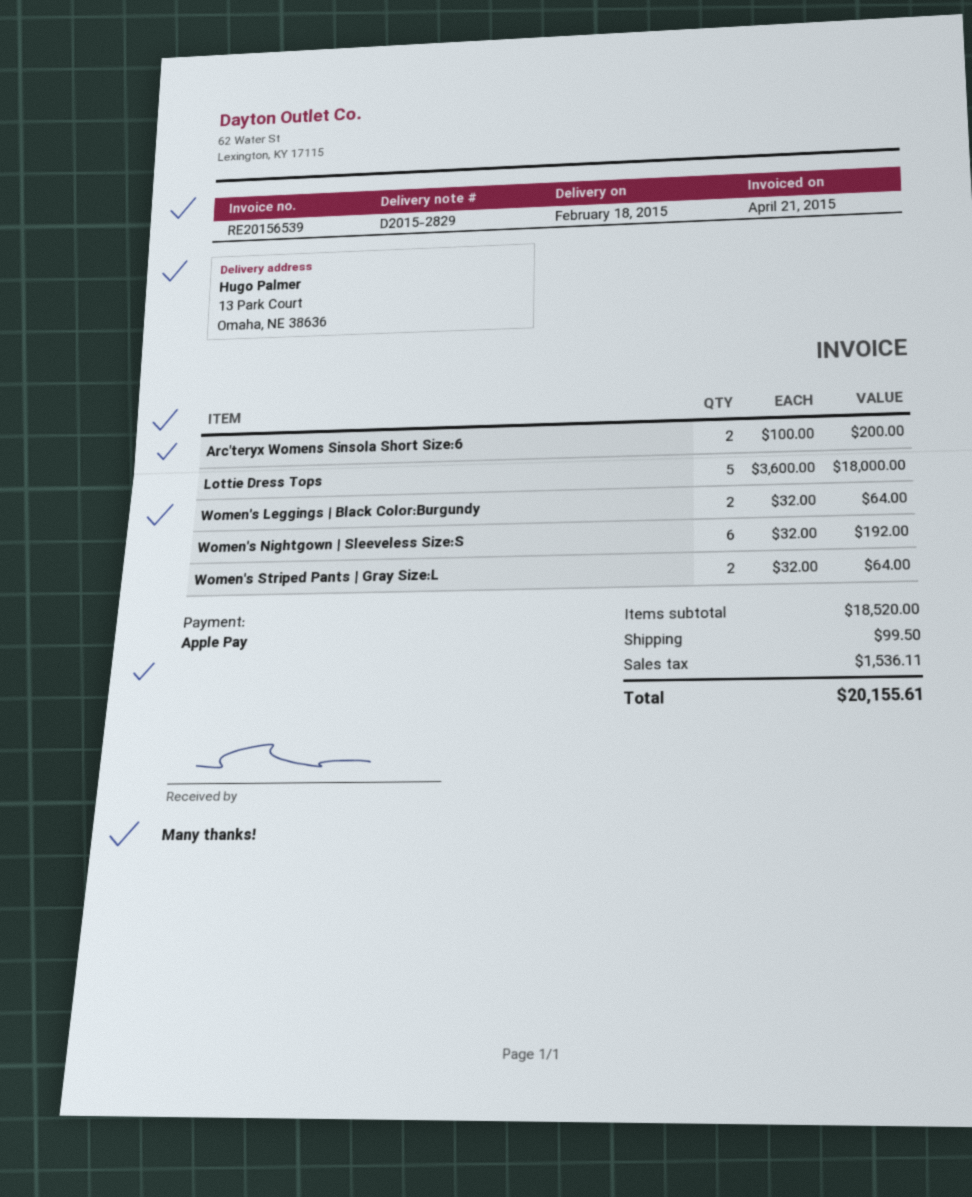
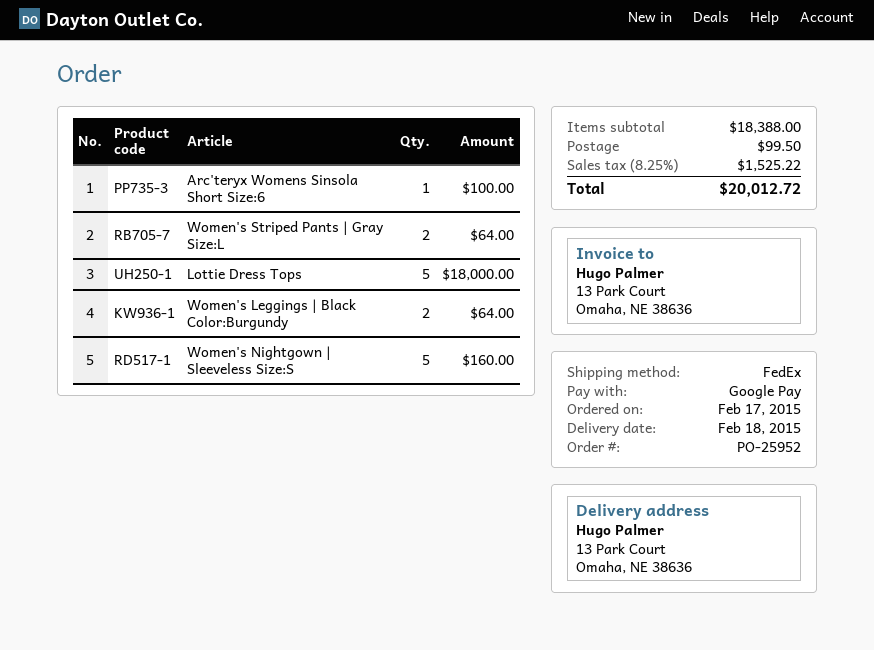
payment method: Apple Pay -> Google Pay
Arc'teryx Womens Sinsola Short Size:6: 2 for 200.00 -> 1 for 100.00
Women's Nightgown | Sleeveless Size:S: 6 for 192.00 -> 5 for 160.00
subtotal: 18520.00 -> 18388.00
tax: 1536.11 -> 1525.22
total: 20155.61 -> 20012.72

